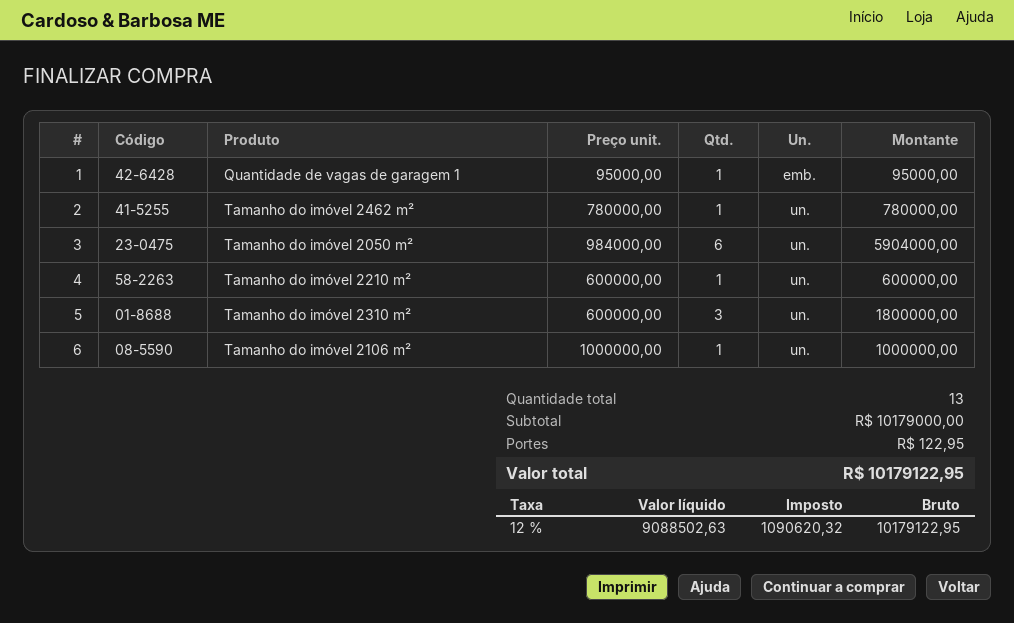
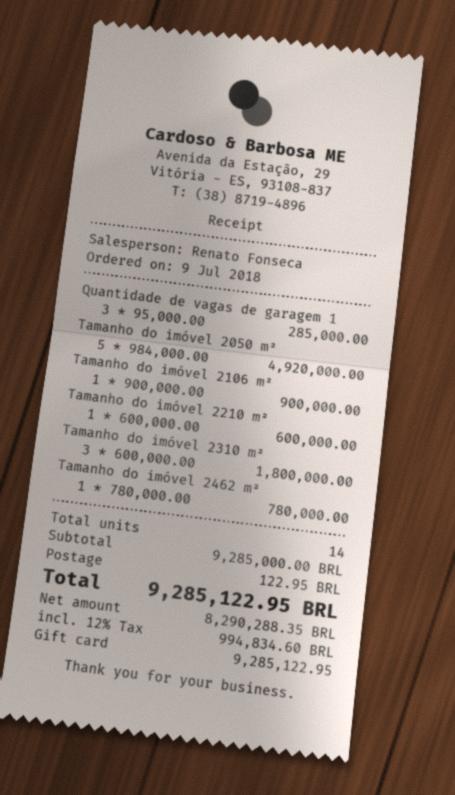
Quantidade de vagas de garagem 1: 1 x 95000.00 = 95000.00 -> 3 x 95000.00 = 285000.00
Tamanho do imóvel 2050 m²: 6 x 984000.00 = 5904000.00 -> 5 x 984000.00 = 4920000.00
Tamanho do imóvel 2106 m²: 1 x 1000000.00 = 1000000.00 -> 1 x 900000.00 = 900000.00
total quantity: 13 -> 14
subtotal: 10179000.00 -> 9285000.00
net: 9088502.63 -> 8290288.35
tax: 12% = 1090620.32 -> 12% = 994834.60
total: 10179122.95 -> 9285122.95

